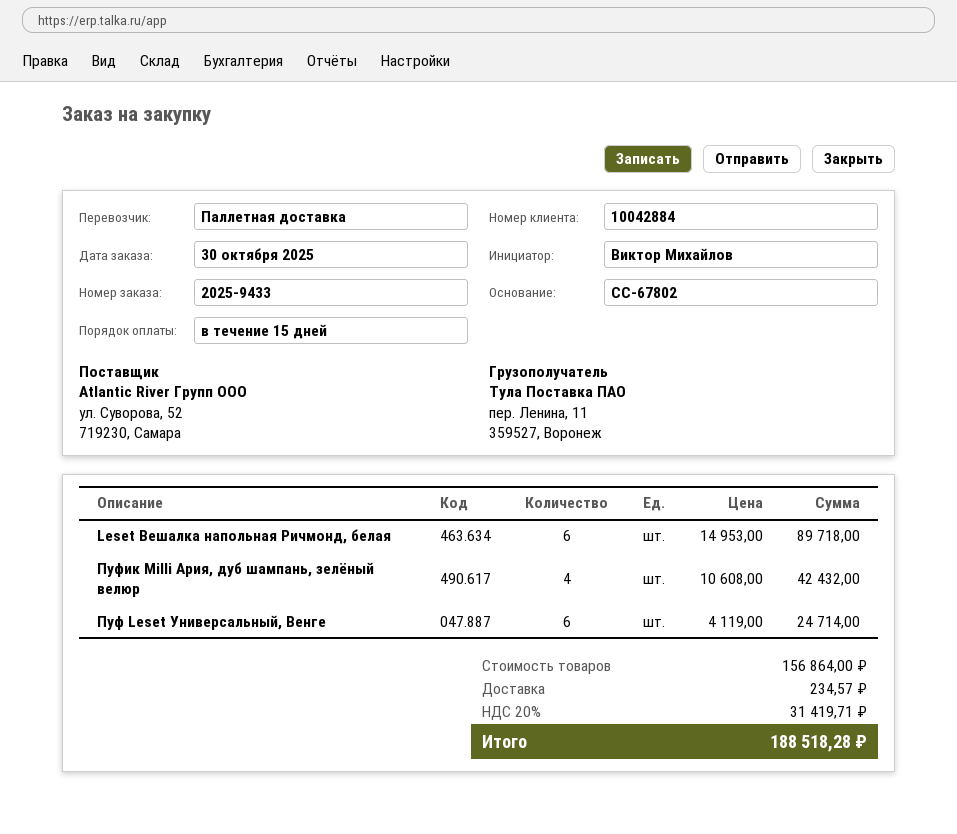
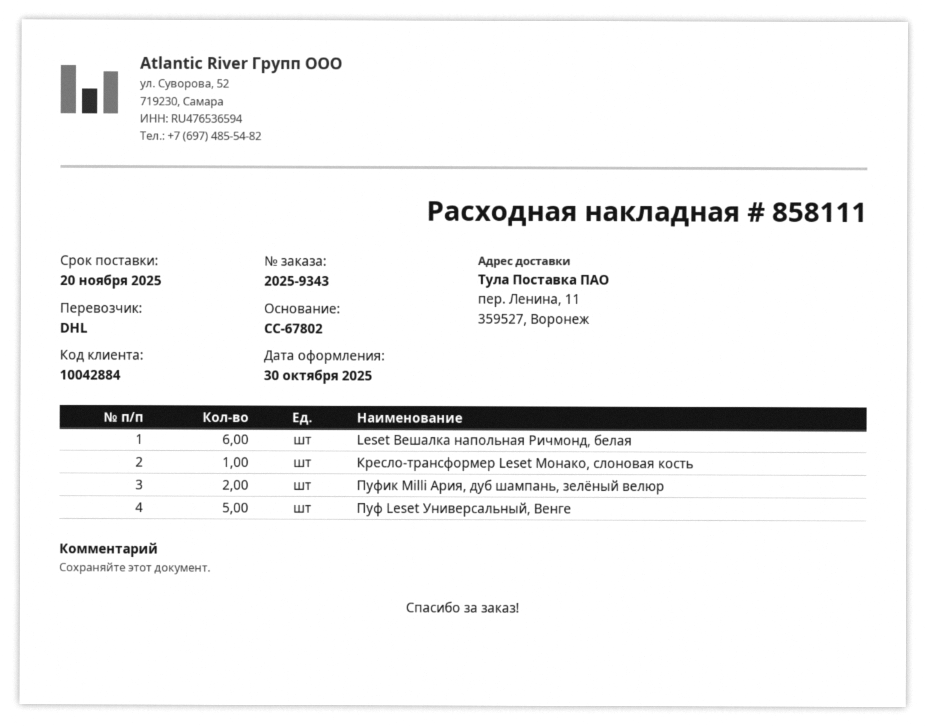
order number: 2025-9433 -> 2025-9343
shipping method: pallet freight -> DHL
Пуфик Milli Ария, дуб шампань, зелёный велюр: 4 -> 2
Пуф Leset Универсальный, Венге: 6 -> 5
Кресло-трансформер Leset Монако, слоновая кость: none -> 1

